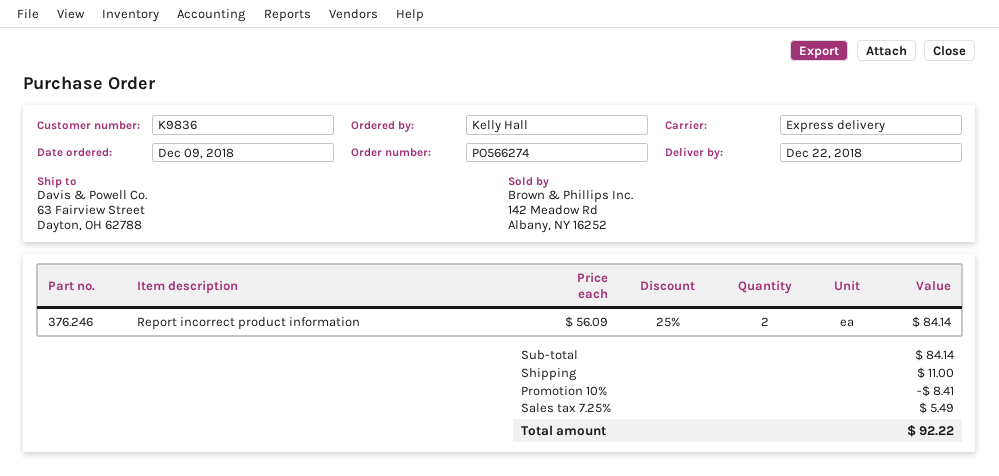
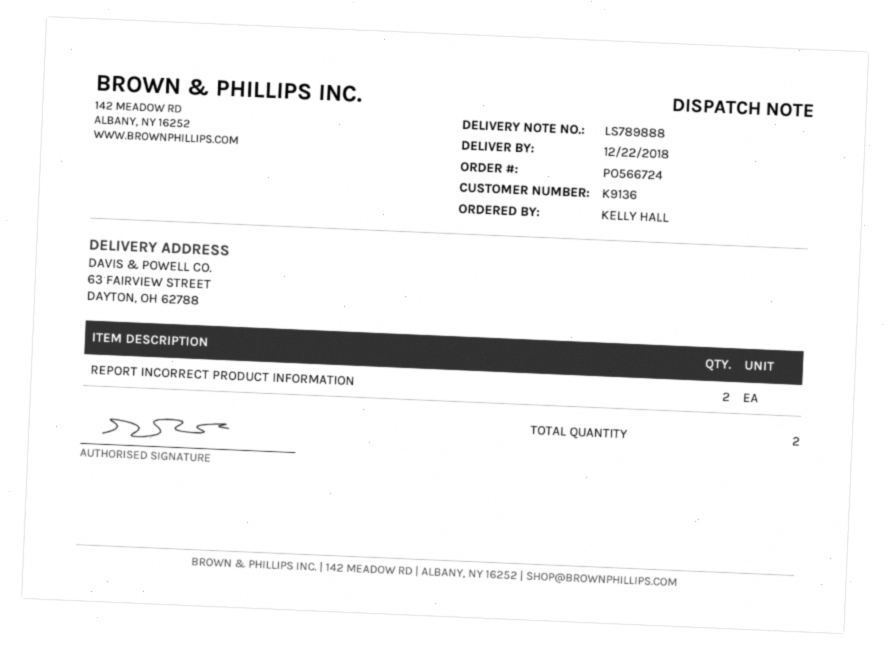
order number: PO566274 -> PO566724
customer number: K9836 -> K9136

